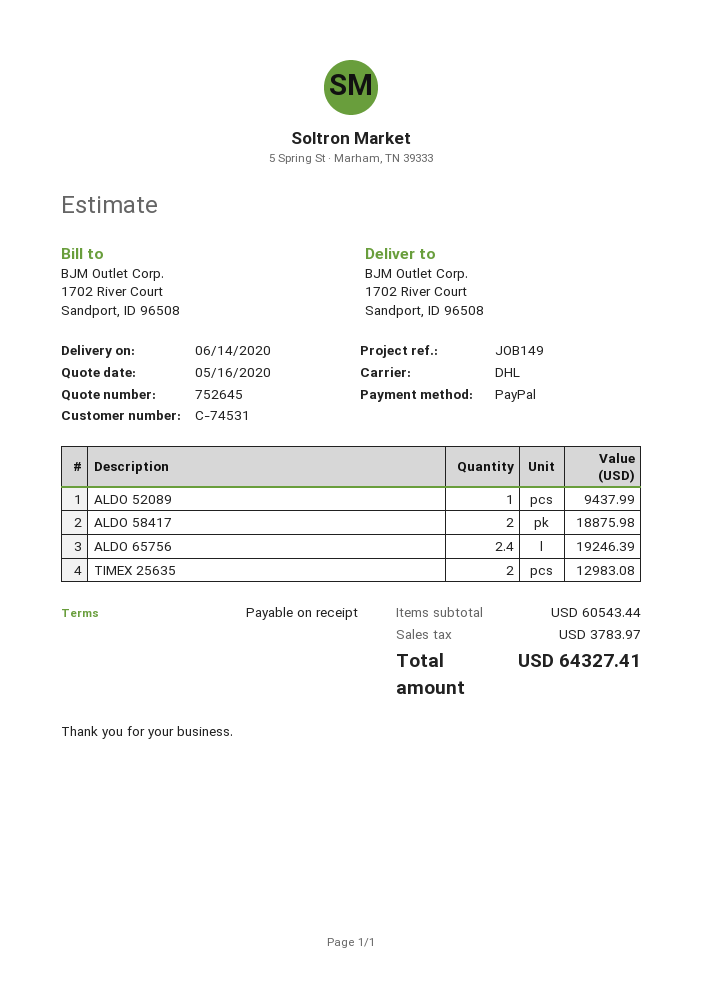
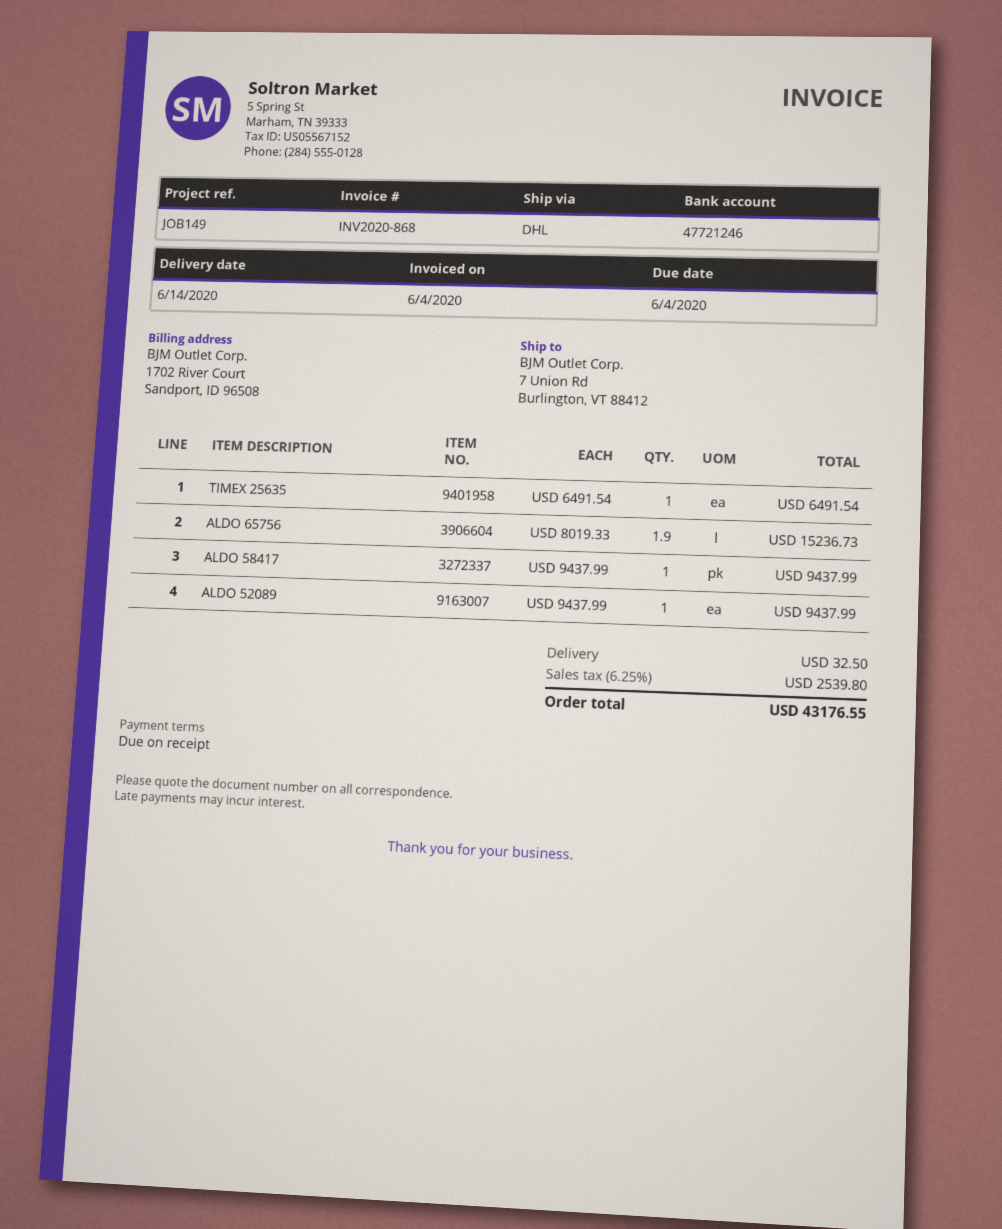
ship to: 1702 River Court, Sandport, ID 96508 -> 7 Union Rd, Burlington, VT 88412
ALDO 58417: 2 for 18875.98 -> 1 for 9437.99
ALDO 65756: 2.4 for 19246.39 -> 1.9 for 15236.73
TIMEX 25635: 2 for 12983.08 -> 1 for 6491.54
shipping: none -> 32.50
tax: 3783.97 -> 2539.80
total: 64327.41 -> 43176.55

